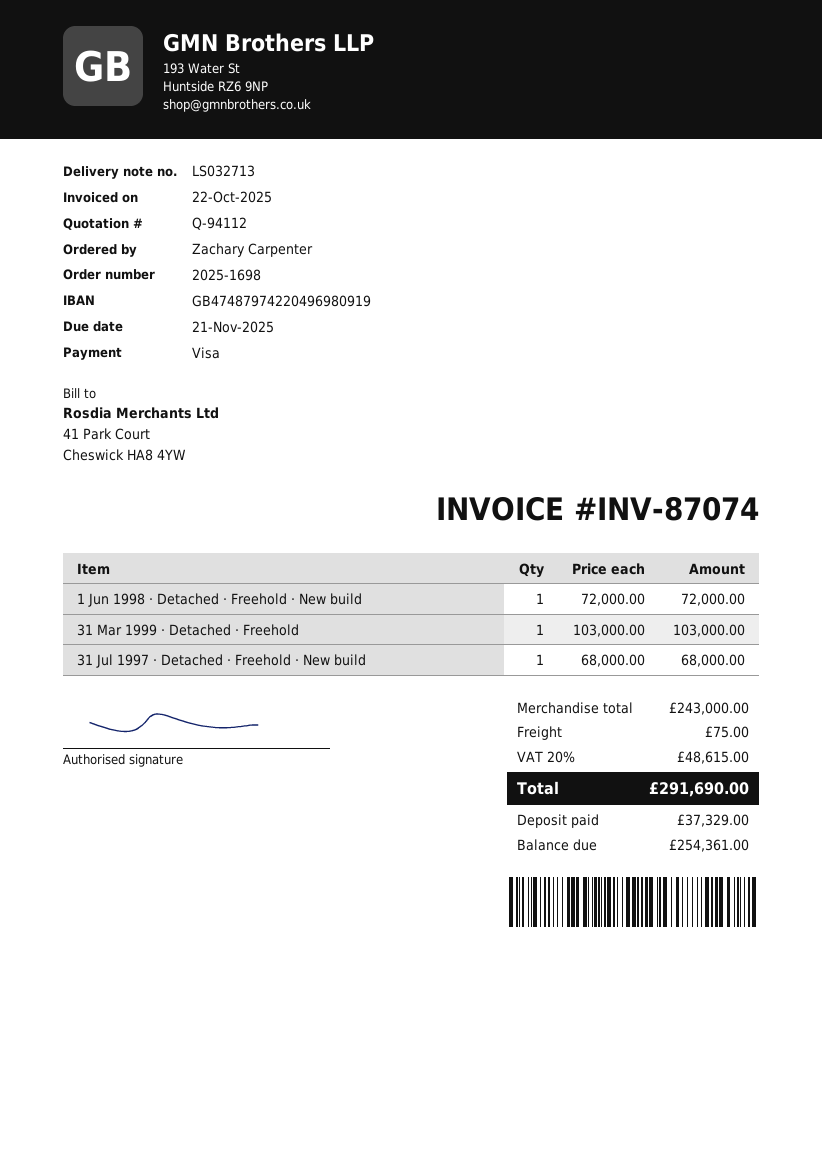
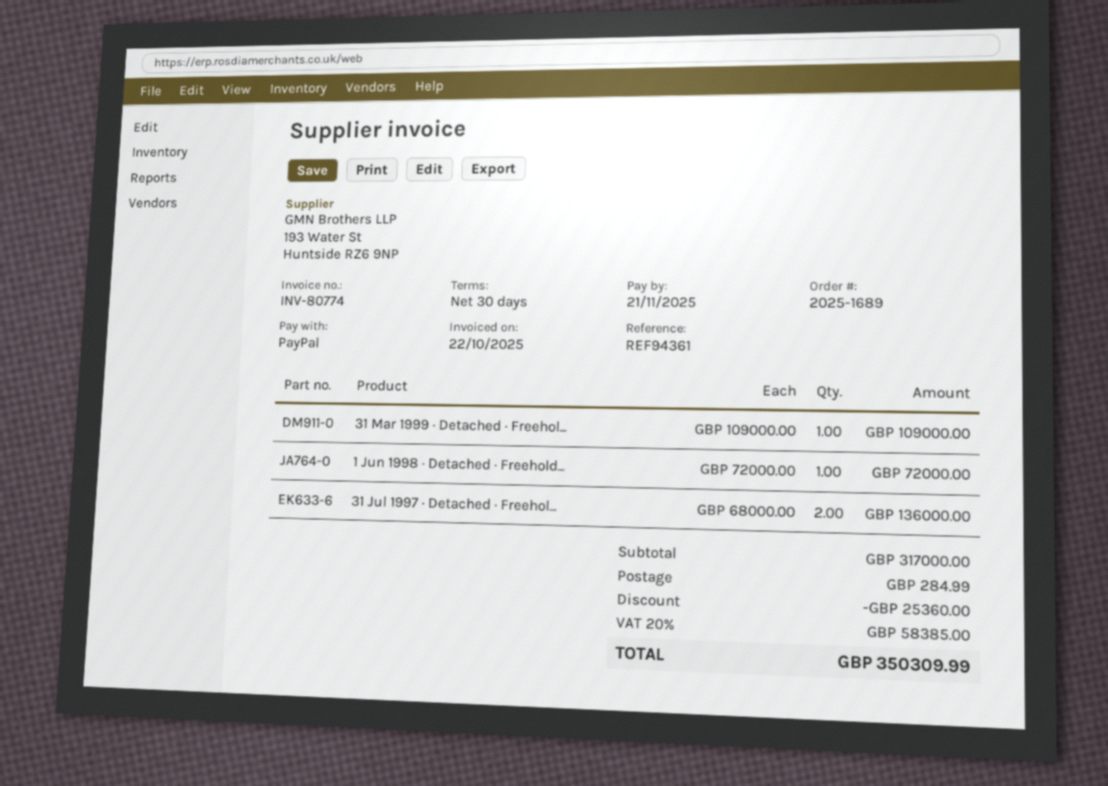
order number: 2025-1698 -> 2025-1689
invoice number: INV-87074 -> INV-80774
payment method: Visa -> PayPal
31 Mar 1999 · Detached · Freehold: 1 x 103000.00 = 103000.00 -> 1 x 109000.00 = 109000.00
31 Jul 1997 · Detached · Freehold · New build: 1 x 68000.00 = 68000.00 -> 2 x 68000.00 = 136000.00
subtotal: 243000.00 -> 317000.00
discount: none -> 25360.00
shipping: 75.00 -> 284.99
tax: 20% = 48615.00 -> 20% = 58385.00
total: 291690.00 -> 350309.99

